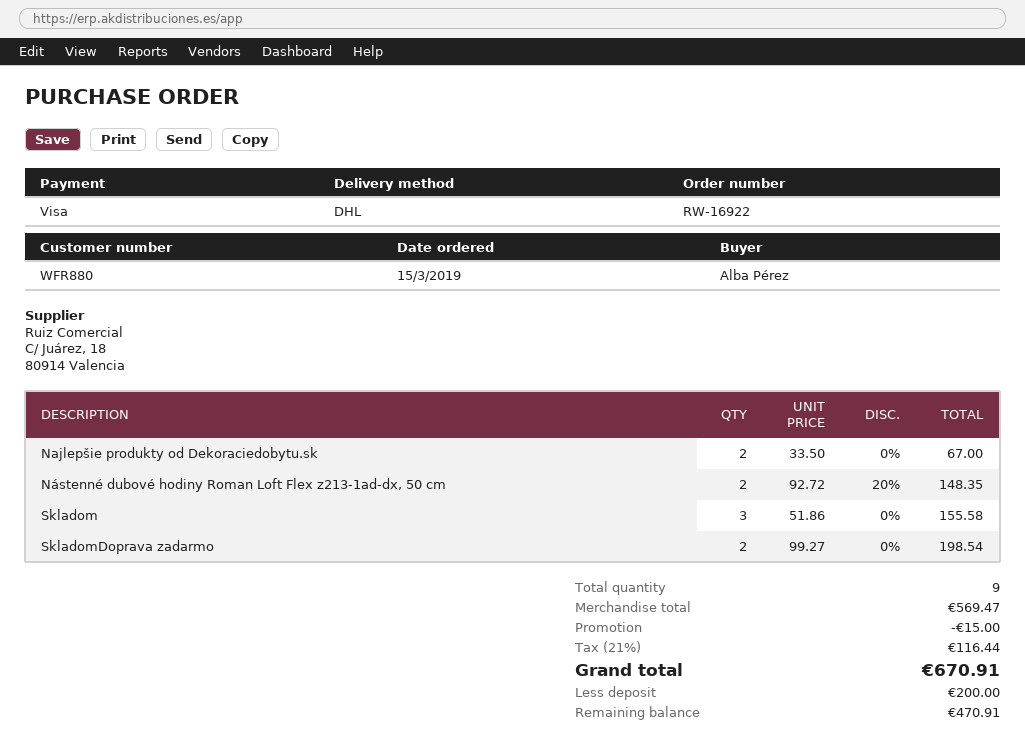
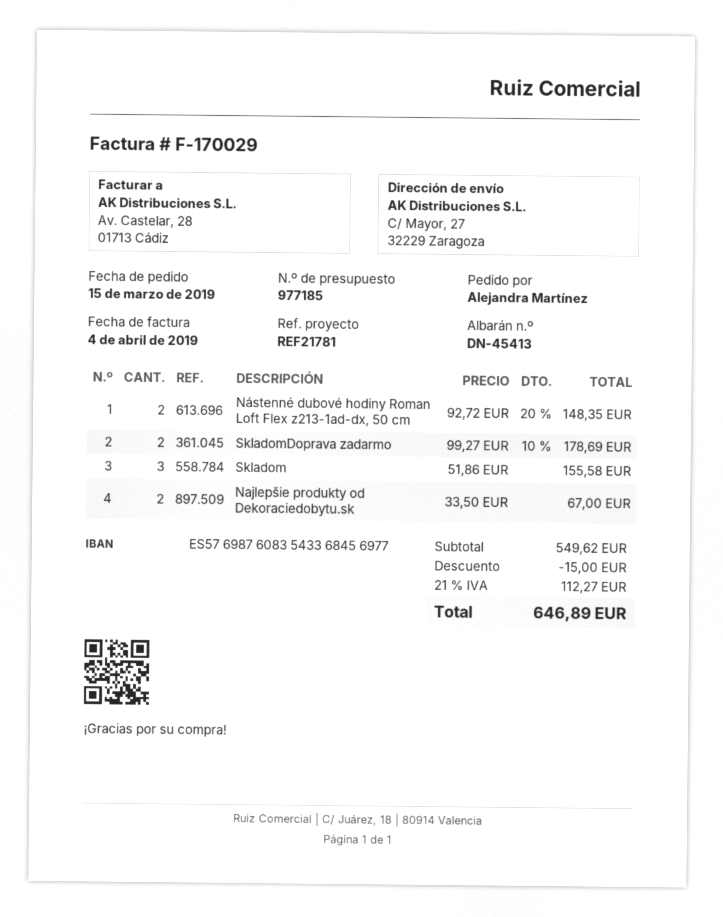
ordered by: Alba Pérez -> Alejandra Martínez
SkladomDoprava zadarmo: 2 x 99.27 = 198.54 -> 2 x 99.27 - 10% = 178.69
subtotal: 569.47 -> 549.62
tax: 21% = 116.44 -> 21% = 112.27
total: 670.91 -> 646.89

